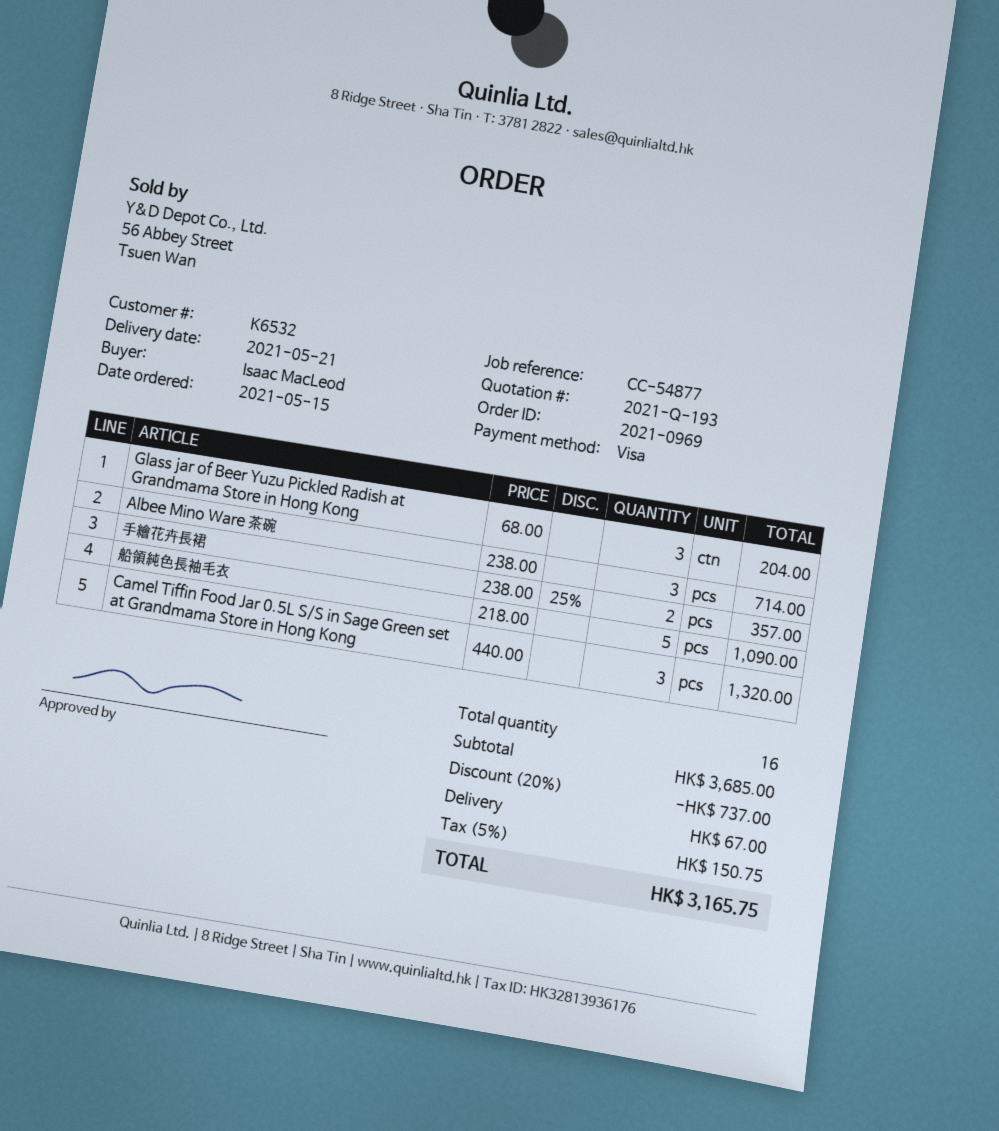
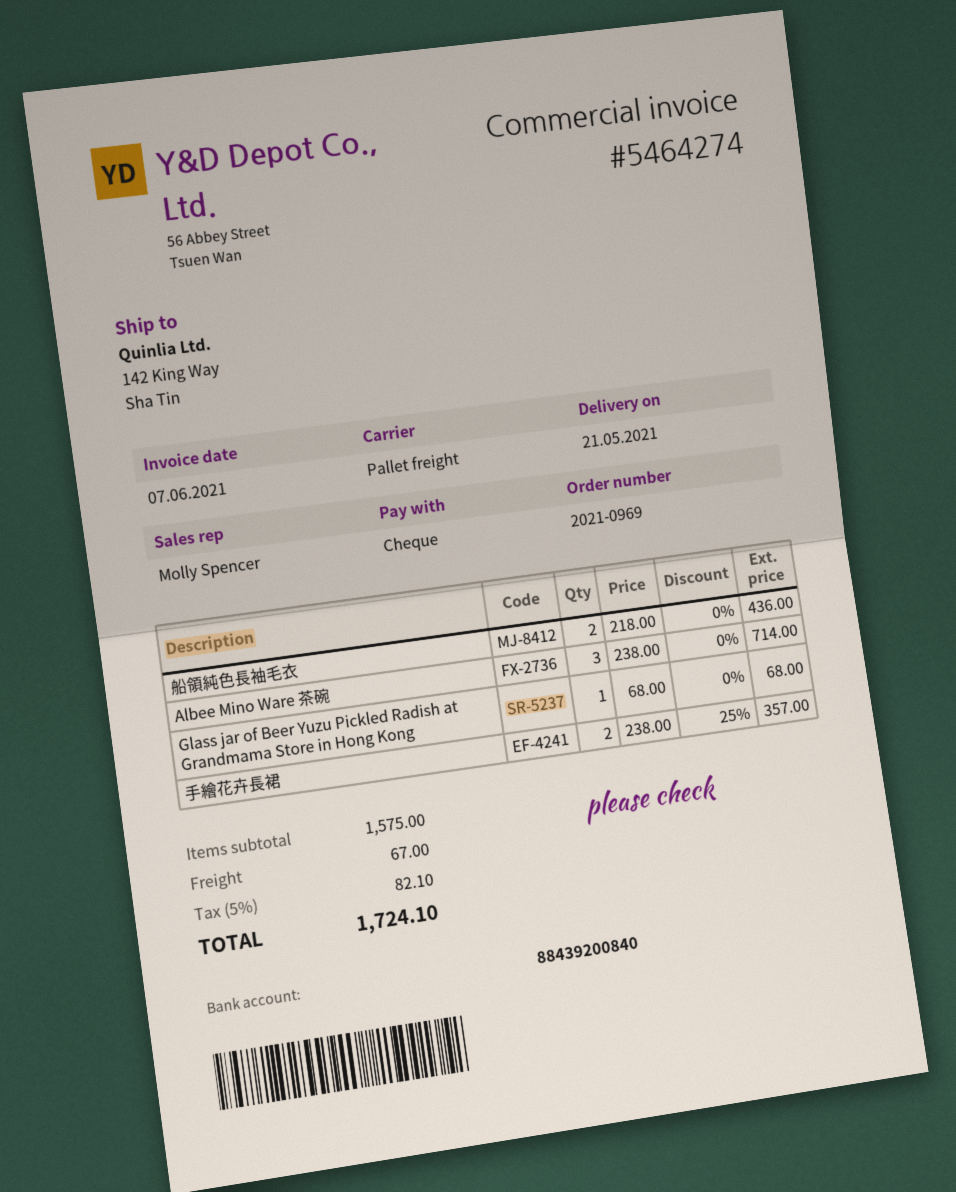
payment method: Visa -> cheque
Glass jar of Beer Yuzu Pickled Radish at Grandmama Store in Hong Kong: 3 x 68.00 = 204.00 -> 1 x 68.00 = 68.00
船領純色長袖毛衣: 5 x 218.00 = 1090.00 -> 2 x 218.00 = 436.00
Camel Tiffin Food Jar 0.5L S/S in Sage Green set at Grandmama Store in Hong Kong: 3 x 440.00 = 1320.00 -> none
subtotal: 3685.00 -> 1575.00
discount: 20% = 737.00 -> none
tax: 5% = 150.75 -> 5% = 82.10
total: 3165.75 -> 1724.10

